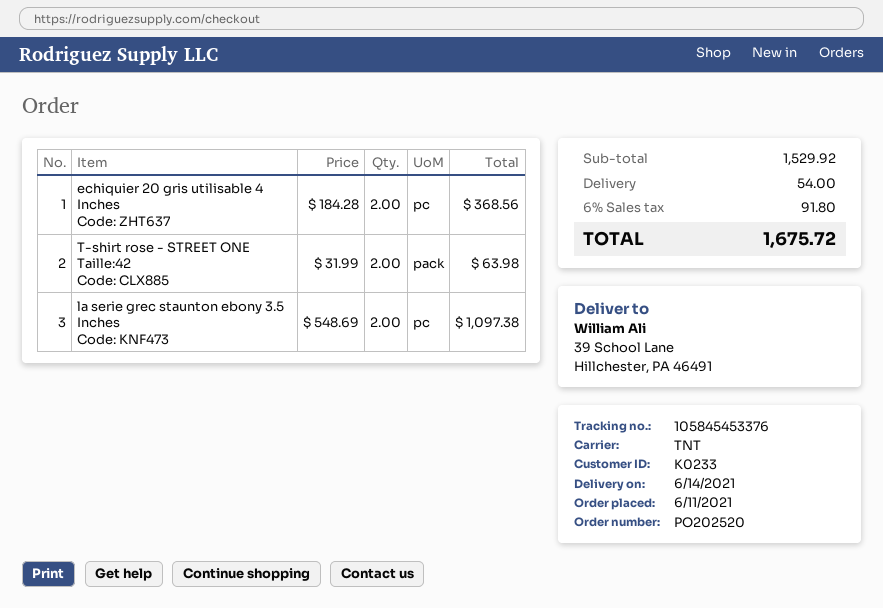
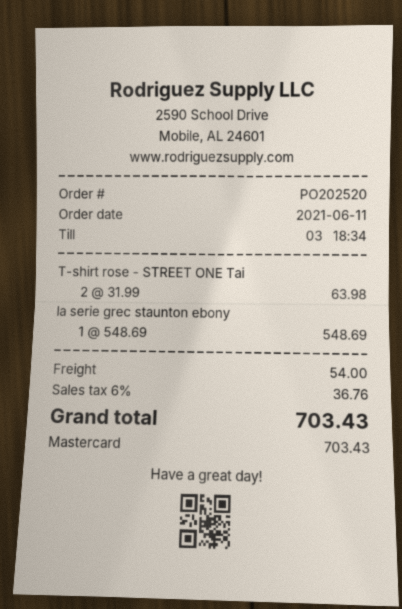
echiquier 20 gris utilisable 4 Inches: 2 x 184.28 = 368.56 -> none
la serie grec staunton ebony 3.5 Inches: 2 x 548.69 = 1097.38 -> 1 x 548.69 = 548.69
tax: 6% = 91.80 -> 6% = 36.76
total: 1675.72 -> 703.43

